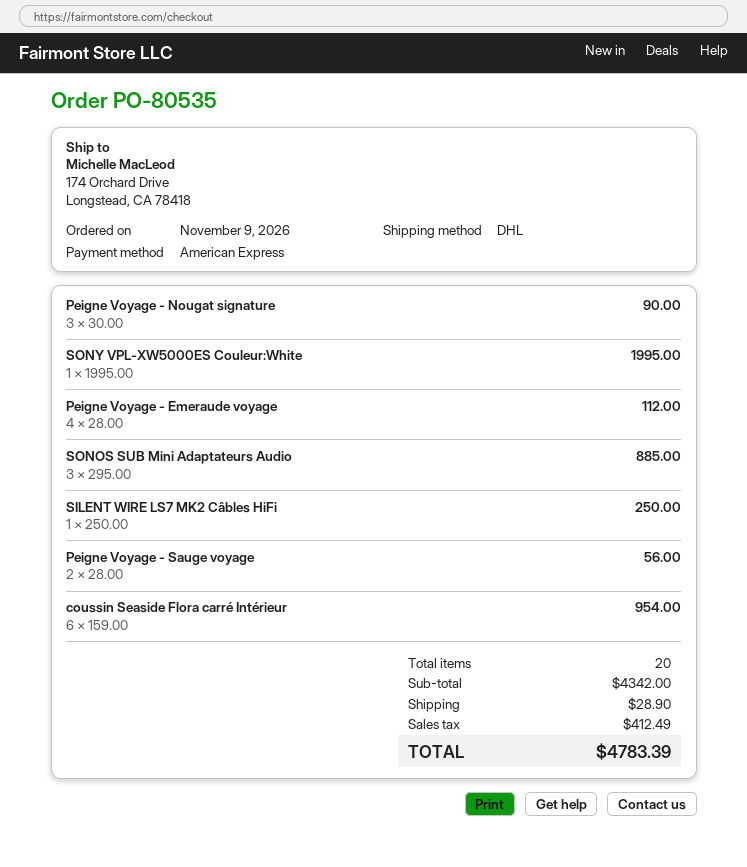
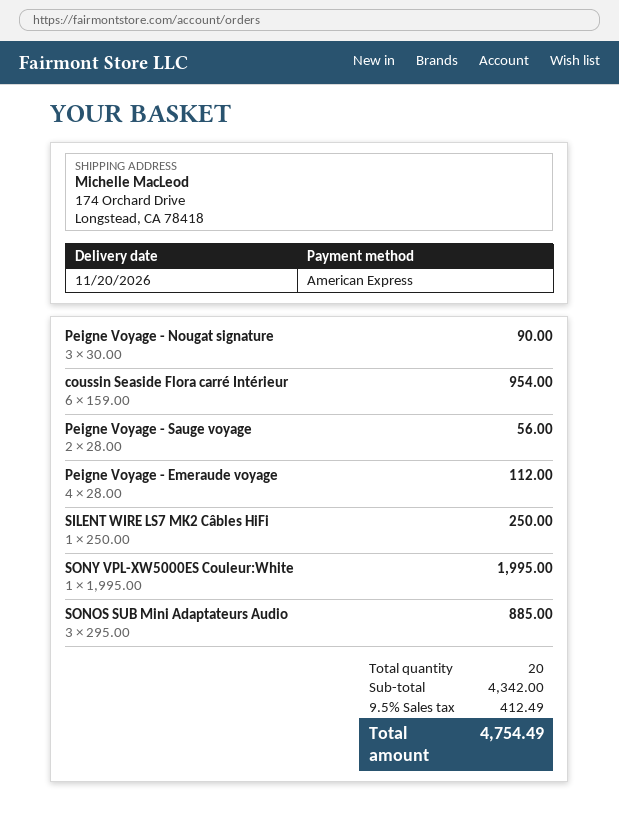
shipping: 28.90 -> none
total: 4783.39 -> 4754.49

